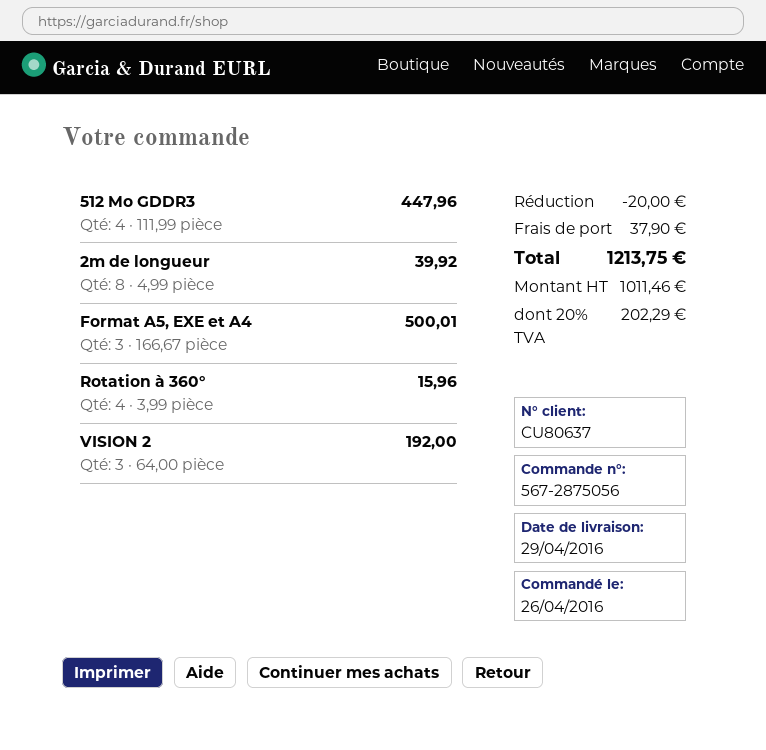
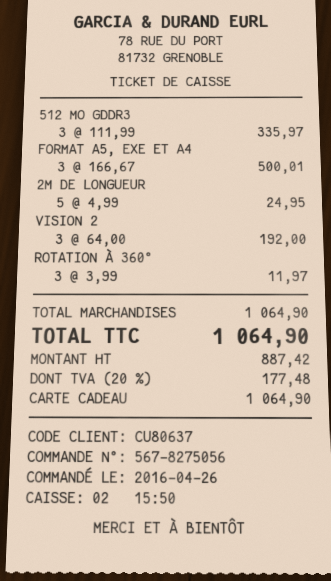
order number: 567-2875056 -> 567-8275056
512 Mo GDDR3: 4 x 111.99 = 447.96 -> 3 x 111.99 = 335.97
2m de longueur: 8 x 4.99 = 39.92 -> 5 x 4.99 = 24.95
Rotation à 360°: 4 x 3.99 = 15.96 -> 3 x 3.99 = 11.97
discount: 20.00 -> none
shipping: 37.90 -> none
net: 1011.46 -> 887.42
tax: 20% = 202.29 -> 20% = 177.48
total: 1213.75 -> 1064.90

